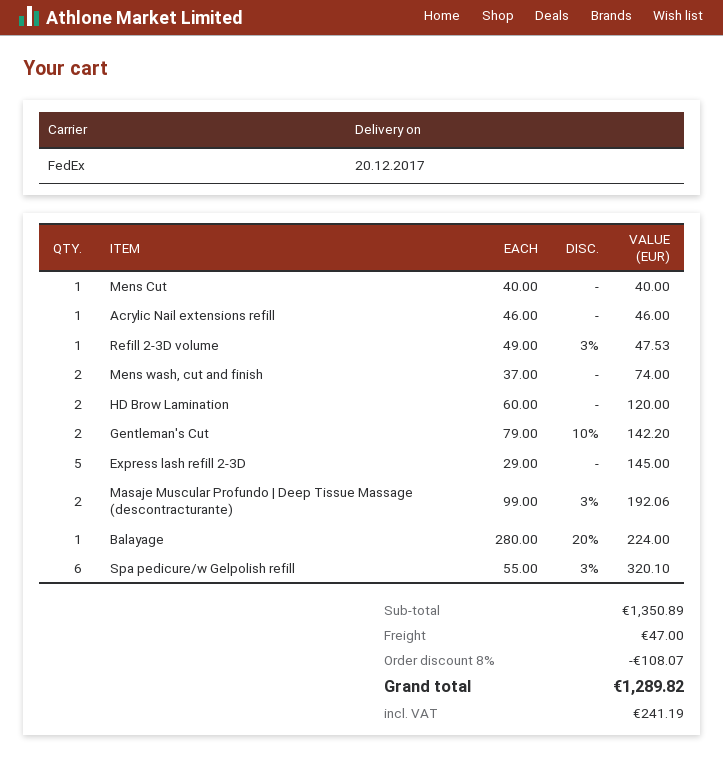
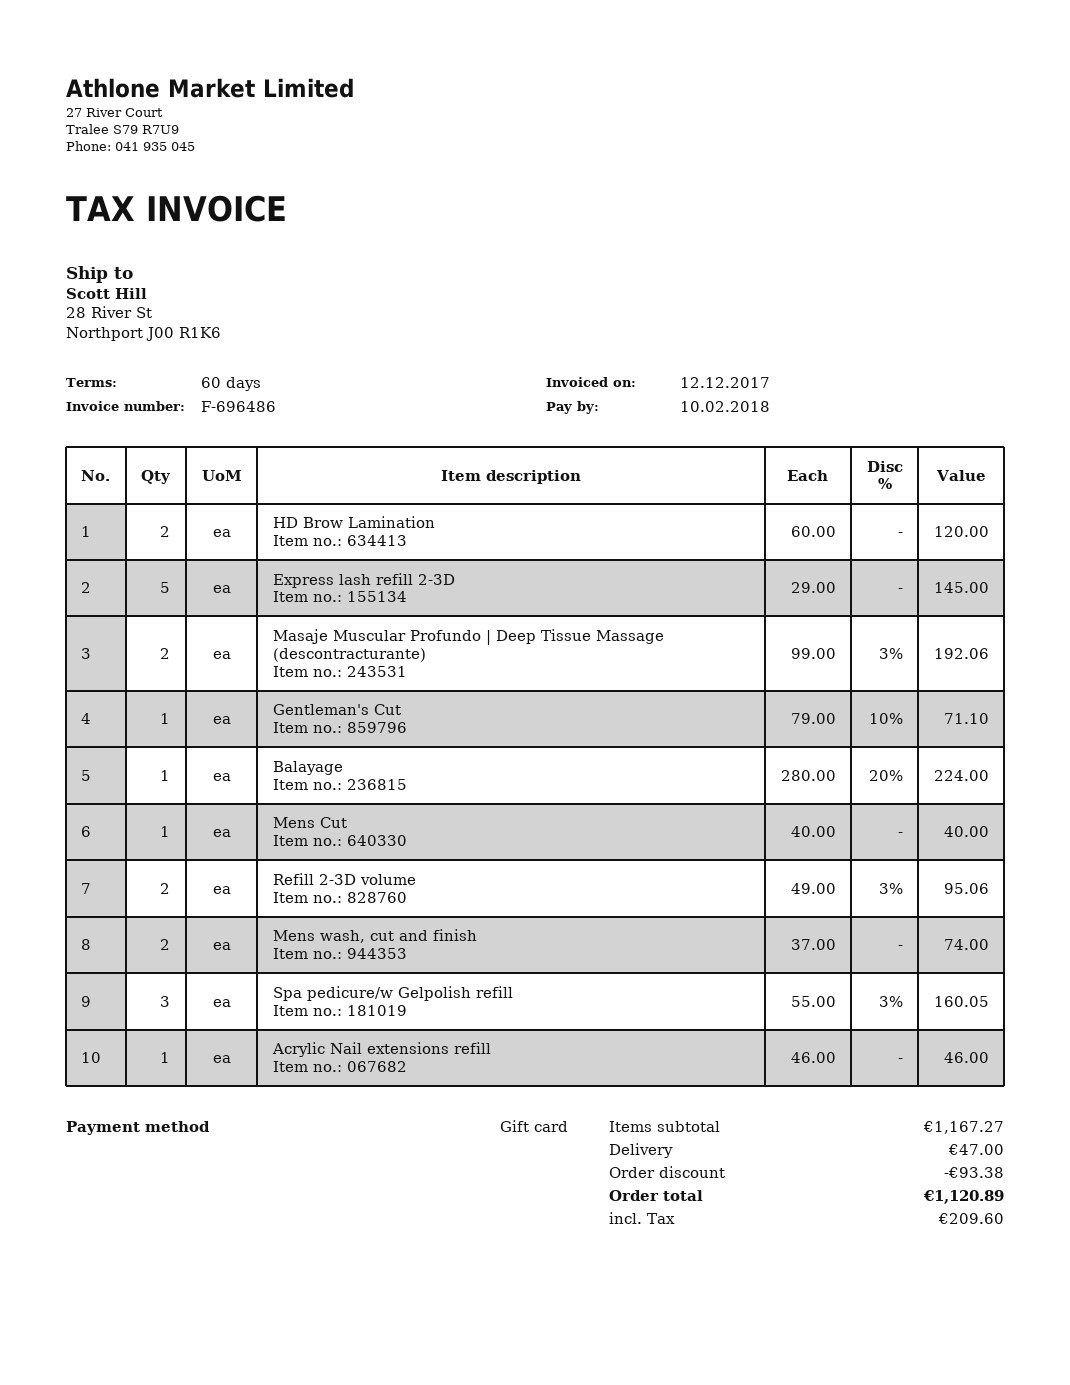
Refill 2-3D volume: 1 x 49.00 - 3% = 47.53 -> 2 x 49.00 - 3% = 95.06
Gentleman's Cut: 2 x 79.00 - 10% = 142.20 -> 1 x 79.00 - 10% = 71.10
Spa pedicure/w Gelpolish refill: 6 x 55.00 - 3% = 320.10 -> 3 x 55.00 - 3% = 160.05
subtotal: 1350.89 -> 1167.27
discount: 108.07 -> 93.38
tax: 241.19 -> 209.60
total: 1289.82 -> 1120.89

